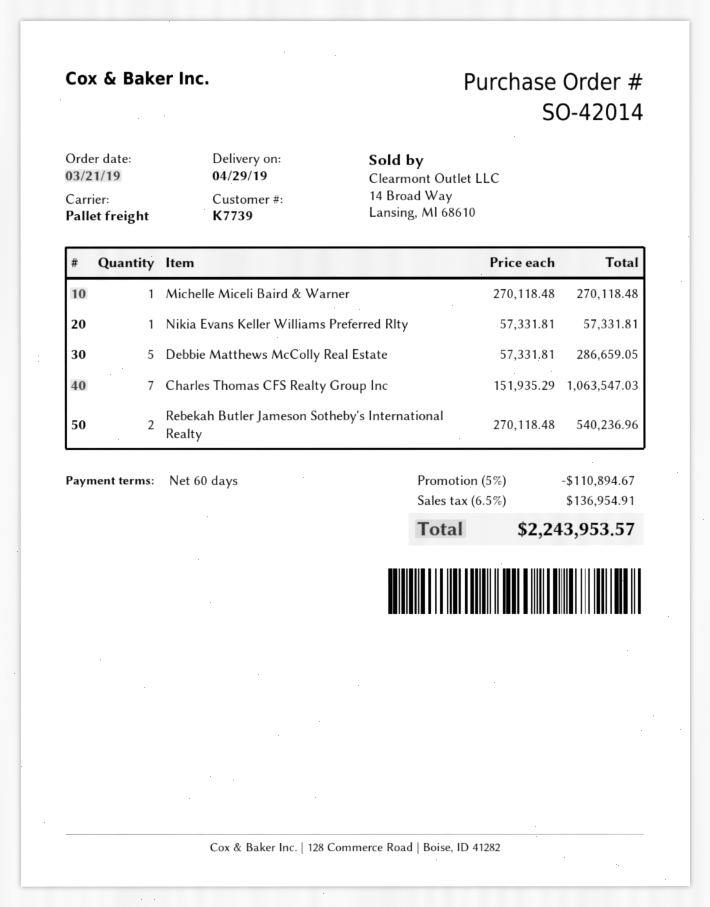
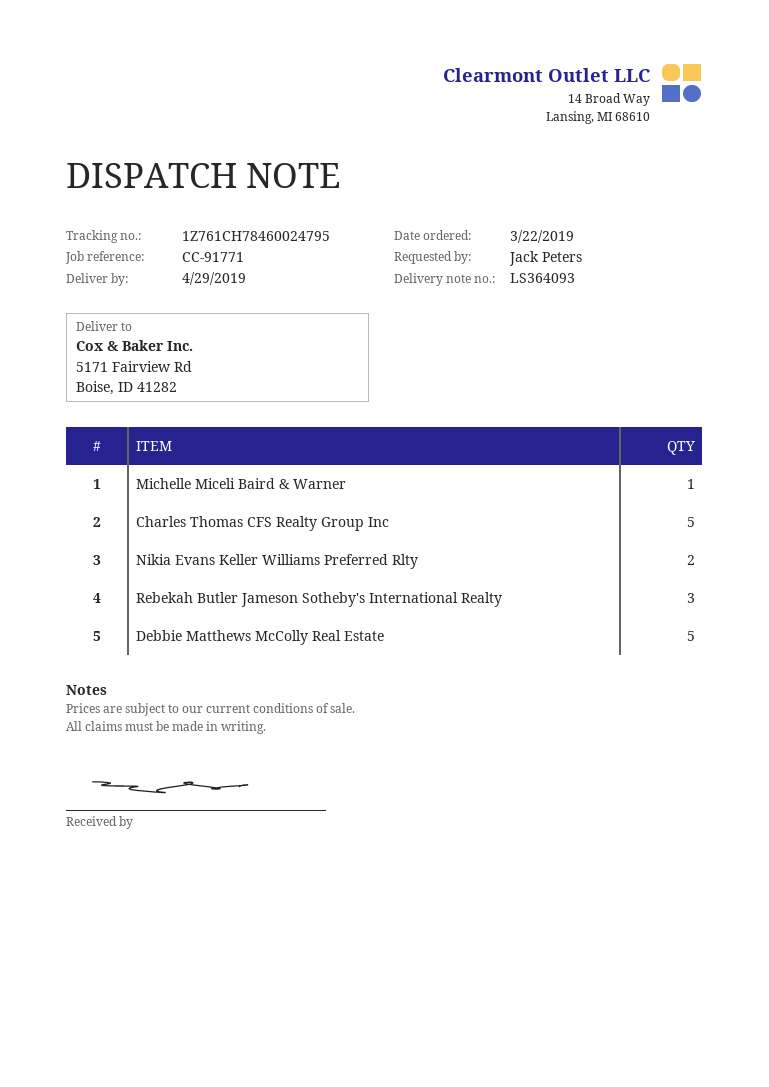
order date: 2019-03-21 -> 2019-03-22
Nikia Evans Keller Williams Preferred Rlty: 1 -> 2
Charles Thomas CFS Realty Group Inc: 7 -> 5
Rebekah Butler Jameson Sotheby's International Realty: 2 -> 3

